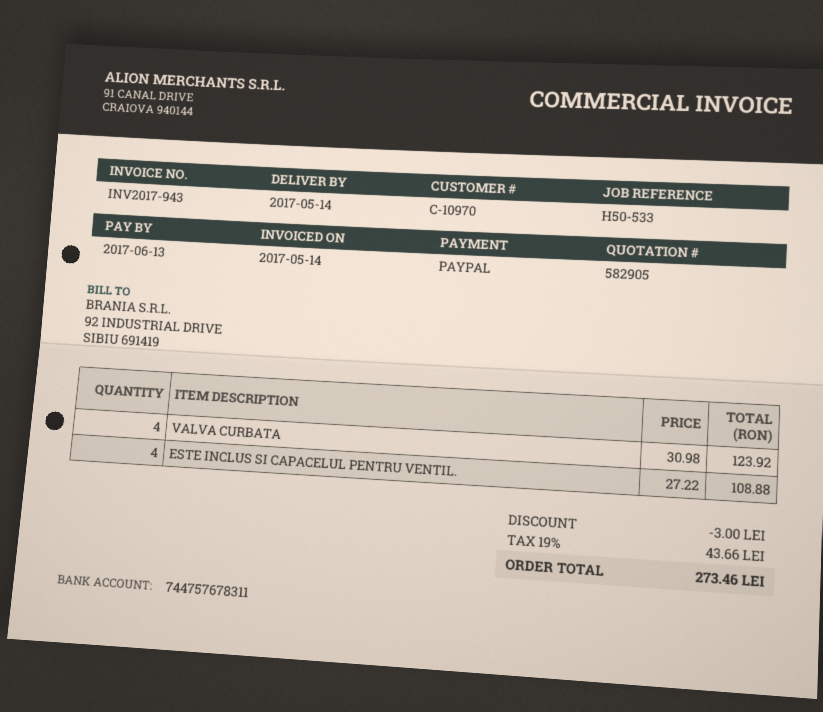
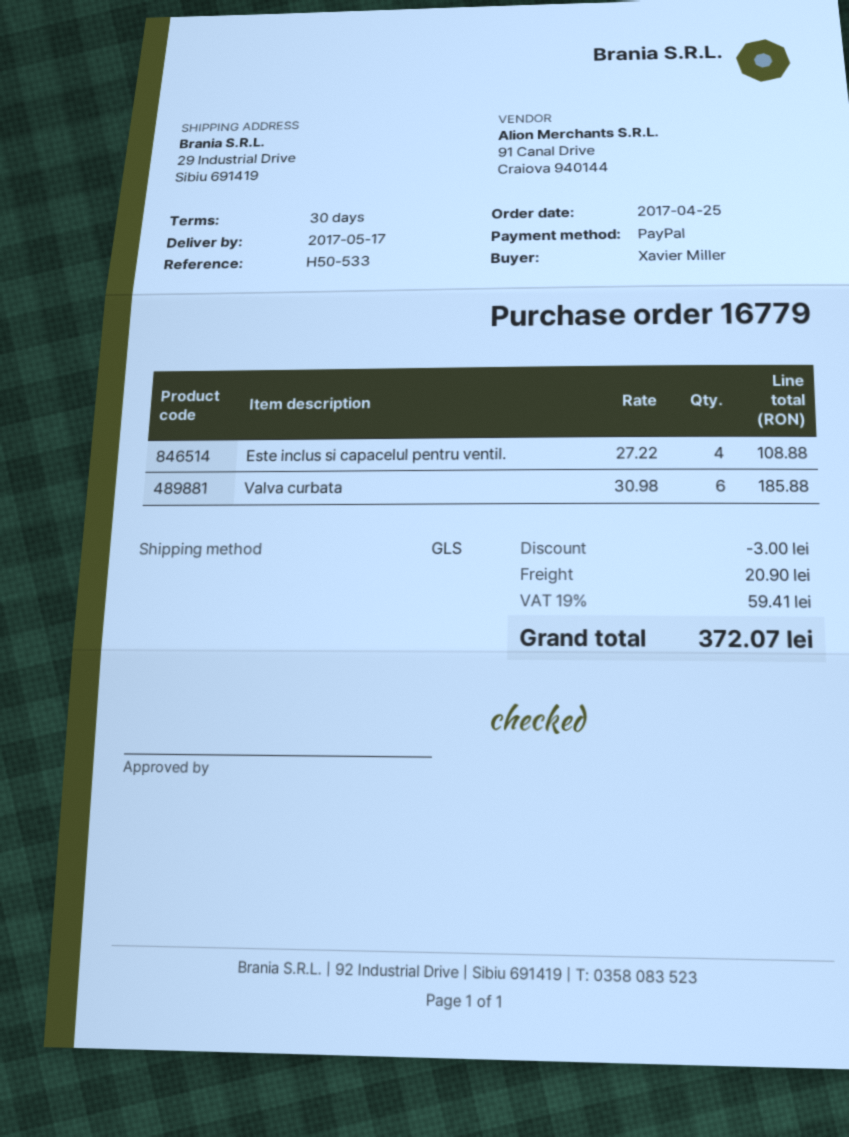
delivery date: 2017-05-14 -> 2017-05-17
VALVA CURBATA: 4 x 30.98 = 123.92 -> 6 x 30.98 = 185.88
shipping: none -> 20.90
tax: 19% = 43.66 -> 19% = 59.41
total: 273.46 -> 372.07

